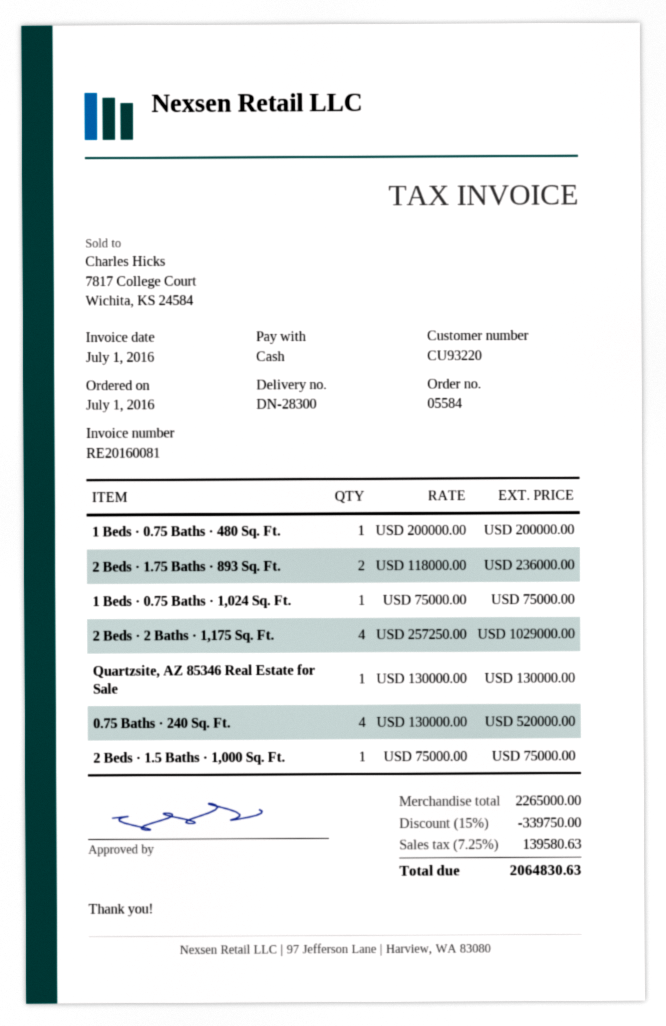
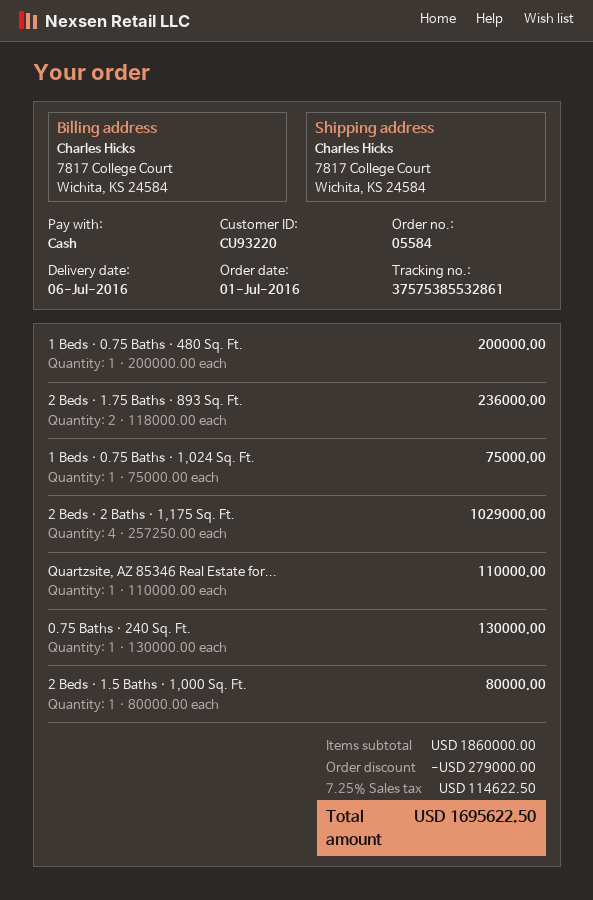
Quartzsite, AZ 85346 Real Estate for Sale: 1 x 130000.00 = 130000.00 -> 1 x 110000.00 = 110000.00
0.75 Baths · 240 Sq. Ft.: 4 x 130000.00 = 520000.00 -> 1 x 130000.00 = 130000.00
2 Beds · 1.5 Baths · 1,000 Sq. Ft.: 1 x 75000.00 = 75000.00 -> 1 x 80000.00 = 80000.00
subtotal: 2265000.00 -> 1860000.00
discount: 339750.00 -> 279000.00
tax: 7.25% = 139580.63 -> 7.25% = 114622.50
total: 2064830.63 -> 1695622.50

